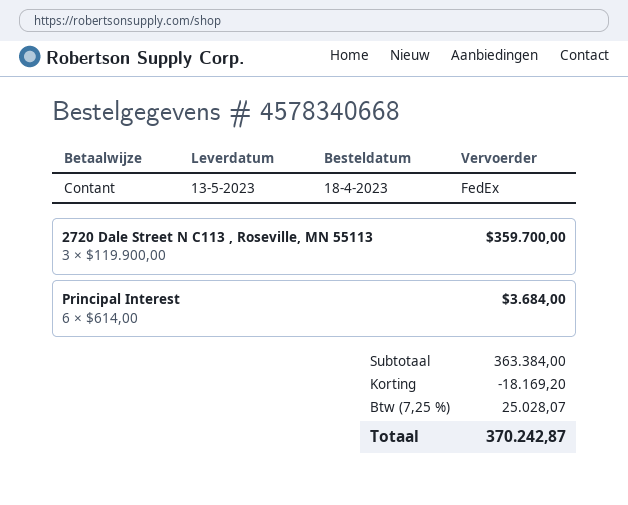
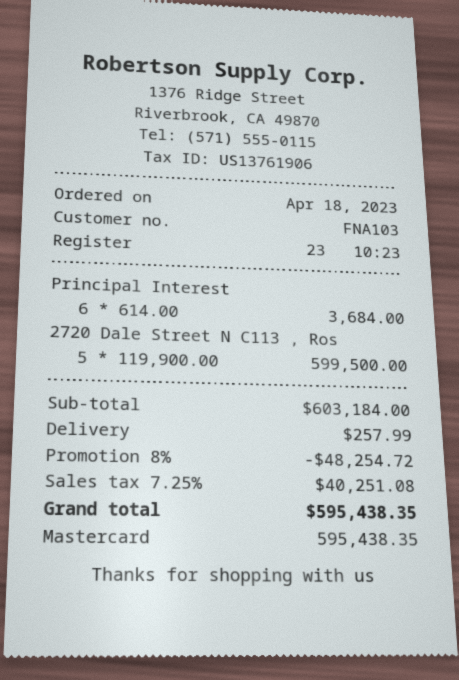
payment method: cash -> Mastercard
2720 Dale Street N C113 , Roseville, MN 55113: 3 x 119900.00 = 359700.00 -> 5 x 119900.00 = 599500.00
subtotal: 363384.00 -> 603184.00
discount: 18169.20 -> 48254.72
shipping: none -> 257.99
tax: 7.25% = 25028.07 -> 7.25% = 40251.08
total: 370242.87 -> 595438.35

